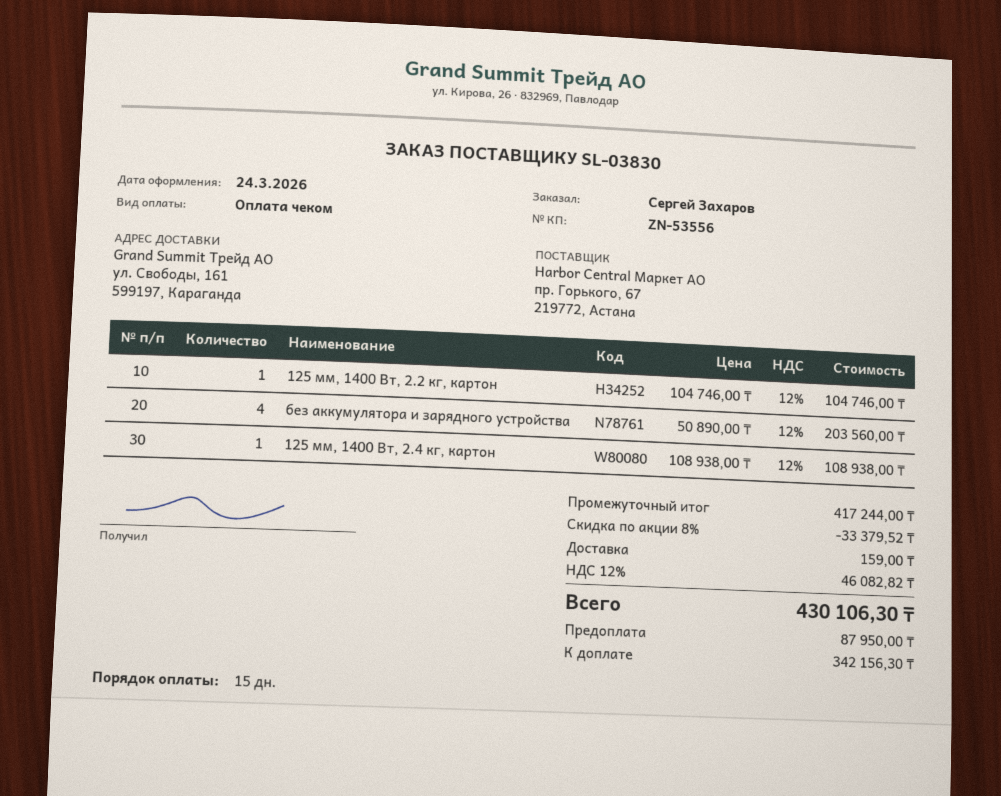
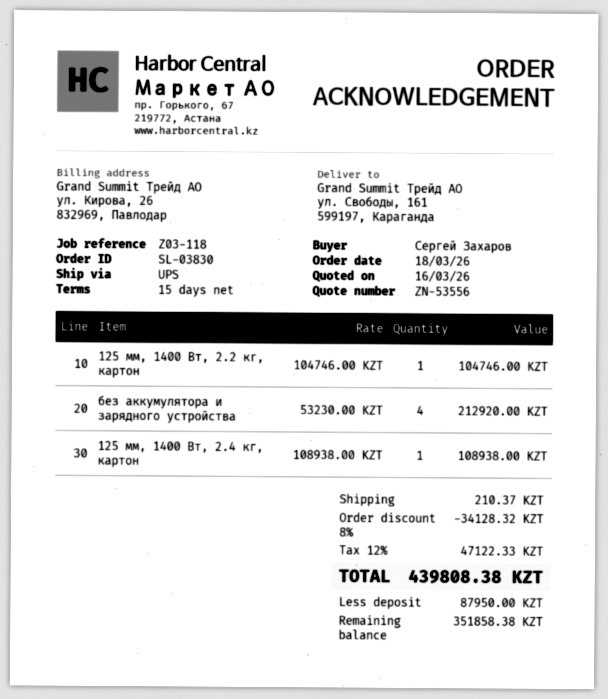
order date: 2026-03-24 -> 2026-03-18
без аккумулятора и зарядного устройства: 4 x 50890.00 = 203560.00 -> 4 x 53230.00 = 212920.00
discount: 8% = 33379.52 -> 8% = 34128.32
shipping: 159.00 -> 210.37
tax: 12% = 46082.82 -> 12% = 47122.33
total: 430106.30 -> 439808.38
balance: 342156.30 -> 351858.38

